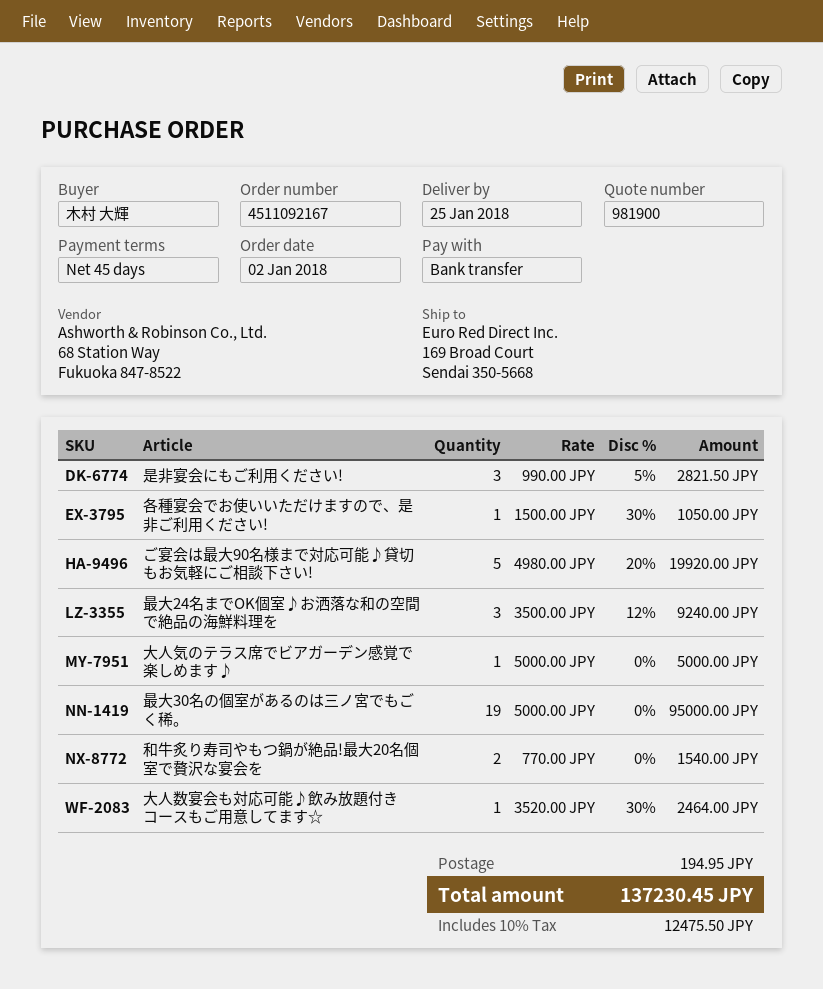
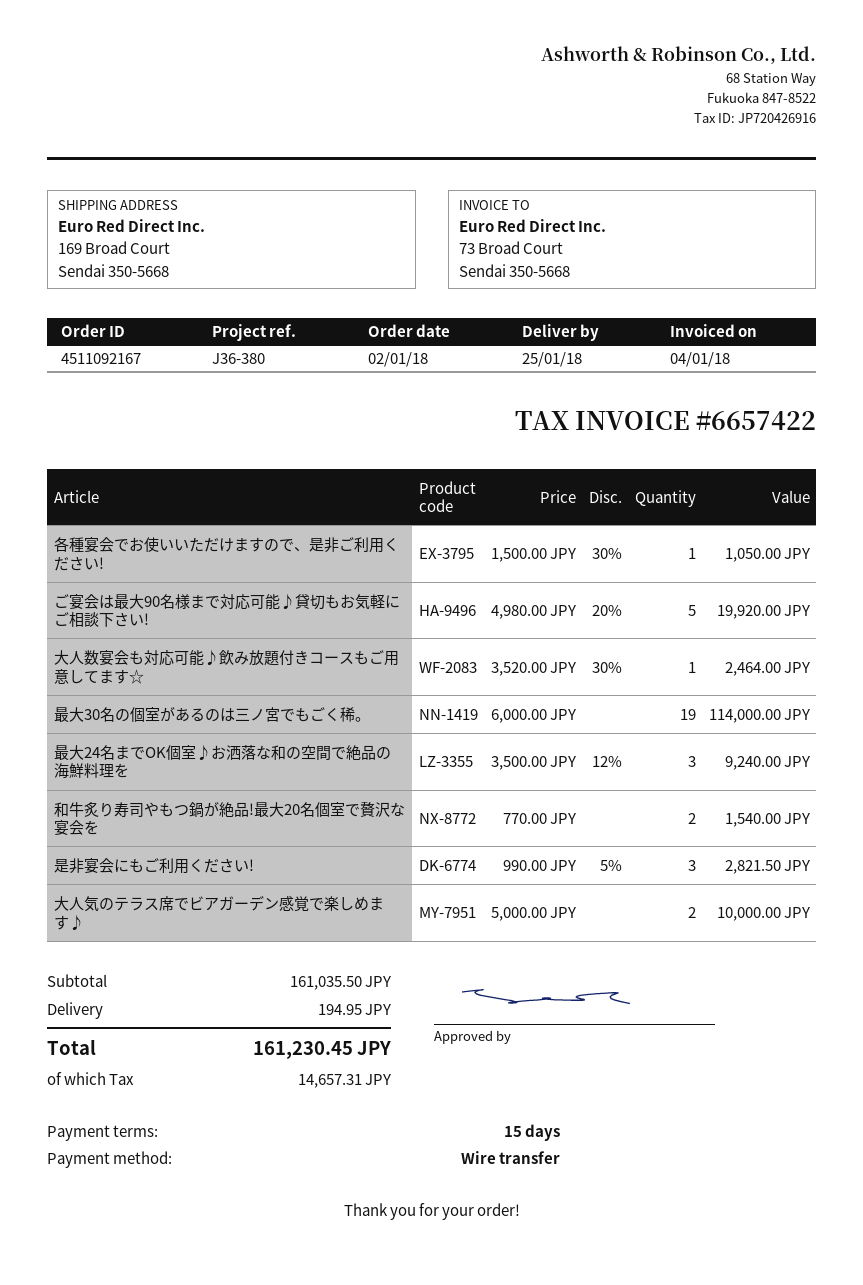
payment terms: 45 days -> 15 days
大人気のテラス席でビアガーデン感覚で楽しめます♪: 1 x 5000.00 = 5000.00 -> 2 x 5000.00 = 10000.00
最大30名の個室があるのは三ノ宮でもごく稀。: 19 x 5000.00 = 95000.00 -> 19 x 6000.00 = 114000.00
tax: 12475.50 -> 14657.31
total: 137230.45 -> 161230.45

